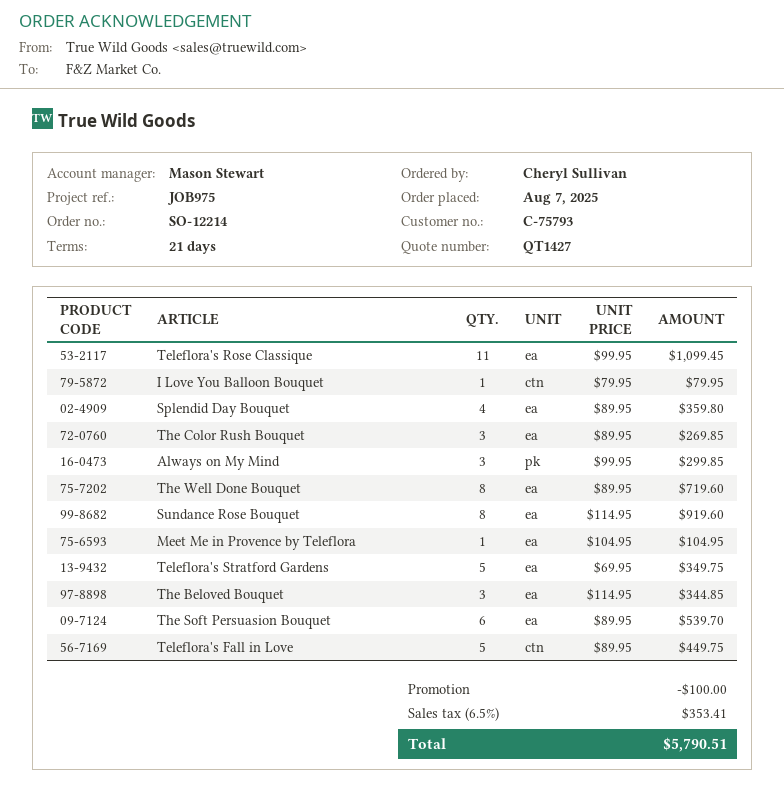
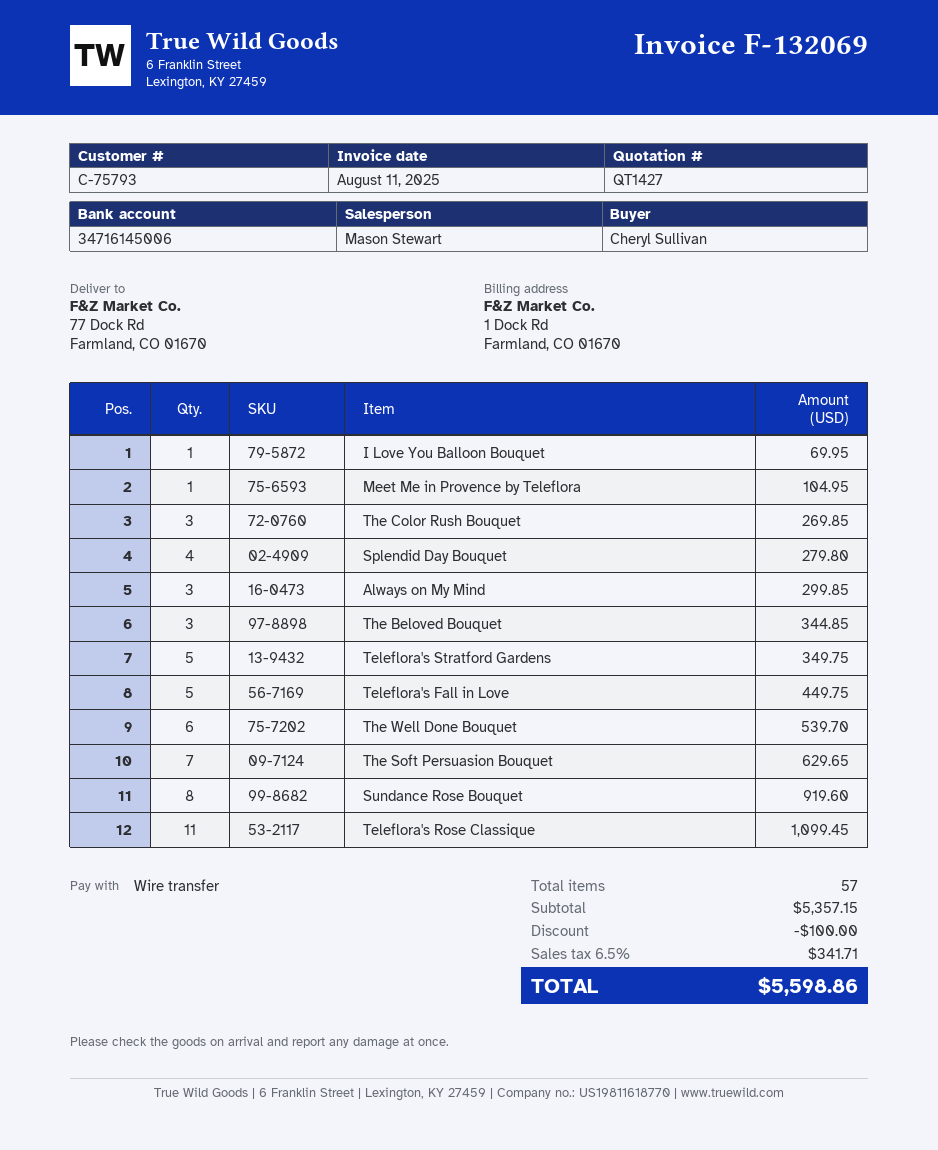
I Love You Balloon Bouquet: 1 for 79.95 -> 1 for 69.95
Splendid Day Bouquet: 4 for 359.80 -> 4 for 279.80
The Well Done Bouquet: 8 for 719.60 -> 6 for 539.70
The Soft Persuasion Bouquet: 6 for 539.70 -> 7 for 629.65
tax: 6.5% = 353.41 -> 6.5% = 341.71
total: 5790.51 -> 5598.86

